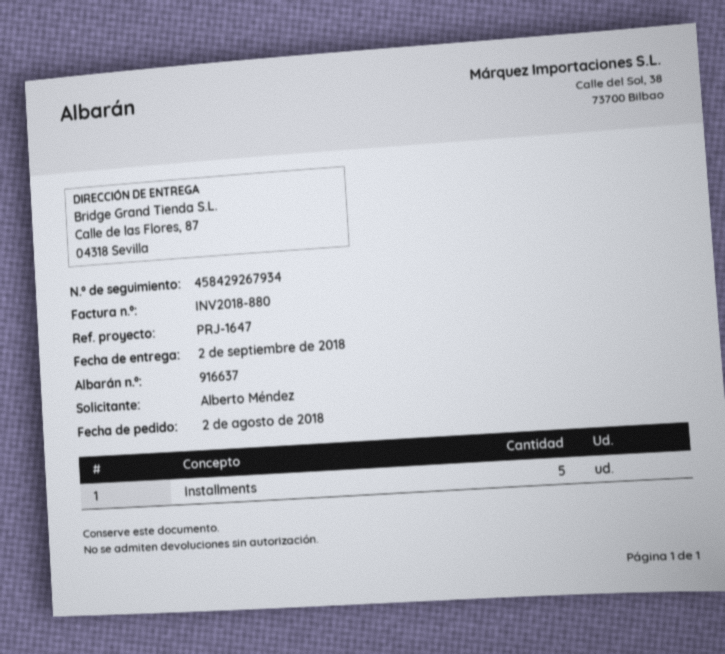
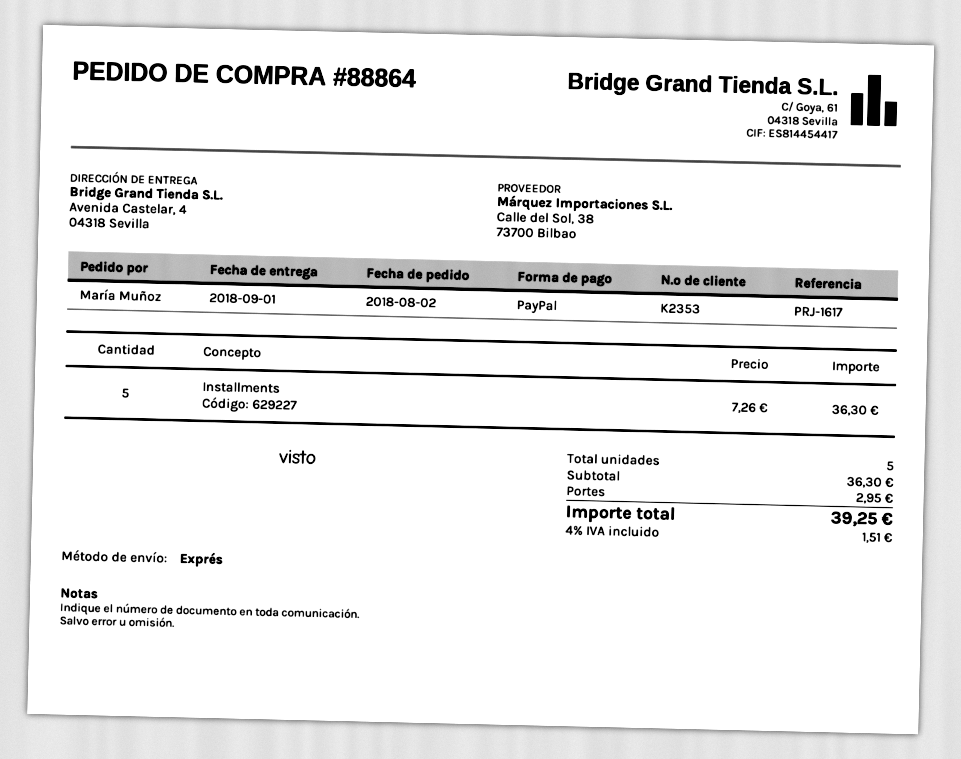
delivery date: 2018-09-02 -> 2018-09-01
reference: PRJ-1647 -> PRJ-1617
ordered by: Alberto Méndez -> María Muñoz
ship to: Calle de las Flores, 87, 04318 Sevilla -> Avenida Castelar, 4, 04318 Sevilla

